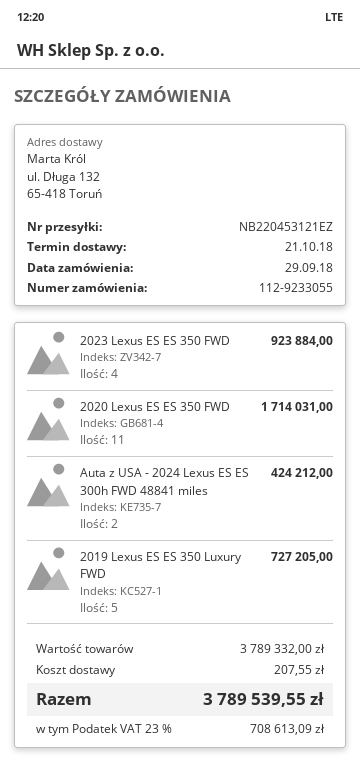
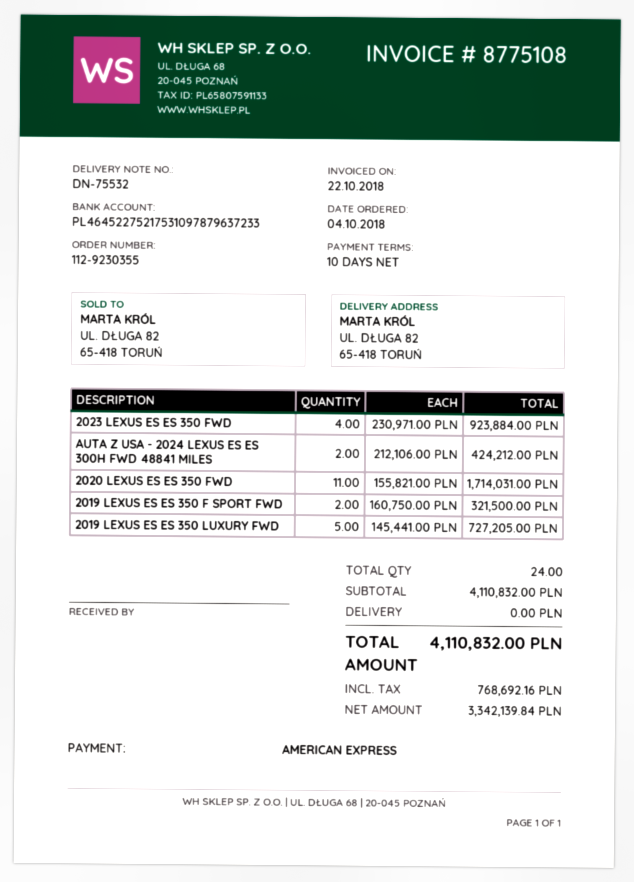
order number: 112-9233055 -> 112-9230355
order date: 2018-09-29 -> 2018-10-04
ship to: ul. Długa 132, 65-418 Toruń -> UL. DŁUGA 82, 65-418 TORUŃ
2019 LEXUS ES ES 350 F SPORT FWD: none -> 2 for 321500.00
subtotal: 3789332.00 -> 4110832.00
shipping: 207.55 -> 0.00
tax: 708613.09 -> 768692.16
total: 3789539.55 -> 4110832.00

